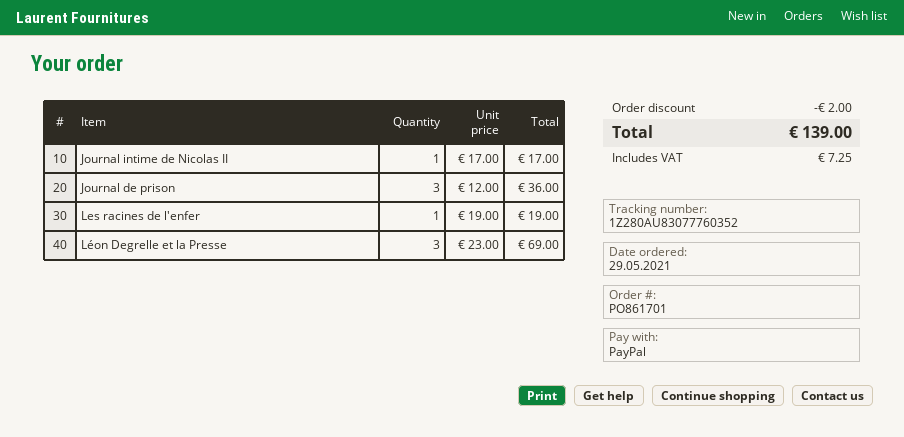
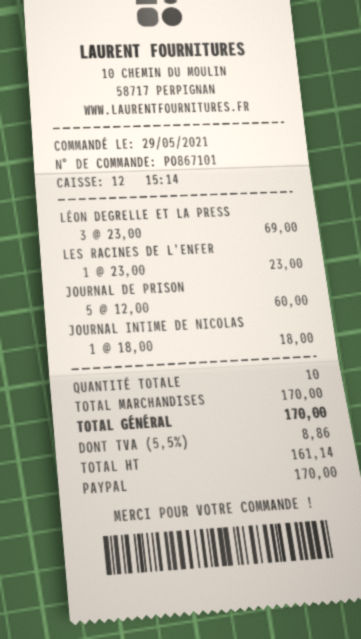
order number: PO861701 -> PO867101
Journal intime de Nicolas II: 1 x 17.00 = 17.00 -> 1 x 18.00 = 18.00
Journal de prison: 3 x 12.00 = 36.00 -> 5 x 12.00 = 60.00
Les racines de l'enfer: 1 x 19.00 = 19.00 -> 1 x 23.00 = 23.00
discount: 2.00 -> none
tax: 7.25 -> 8.86
total: 139.00 -> 170.00

